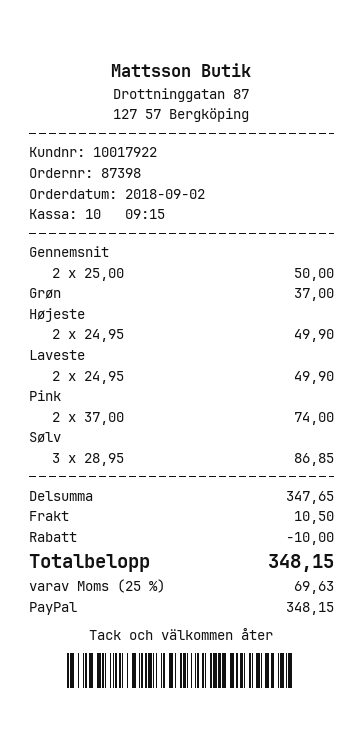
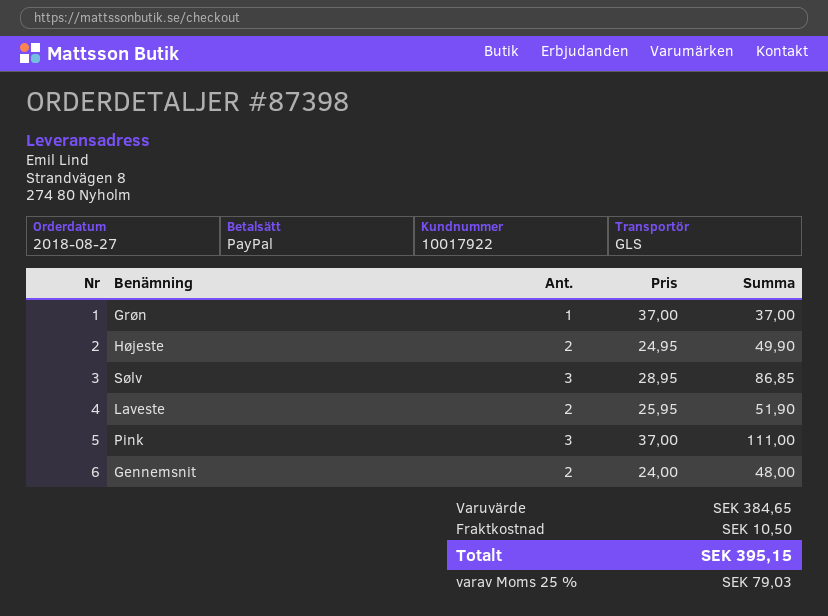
order date: 2018-09-02 -> 2018-08-27
Gennemsnit: 2 x 25.00 = 50.00 -> 2 x 24.00 = 48.00
Laveste: 2 x 24.95 = 49.90 -> 2 x 25.95 = 51.90
Pink: 2 x 37.00 = 74.00 -> 3 x 37.00 = 111.00
subtotal: 347.65 -> 384.65
discount: 10.00 -> none
tax: 25% = 69.63 -> 25% = 79.03
total: 348.15 -> 395.15

